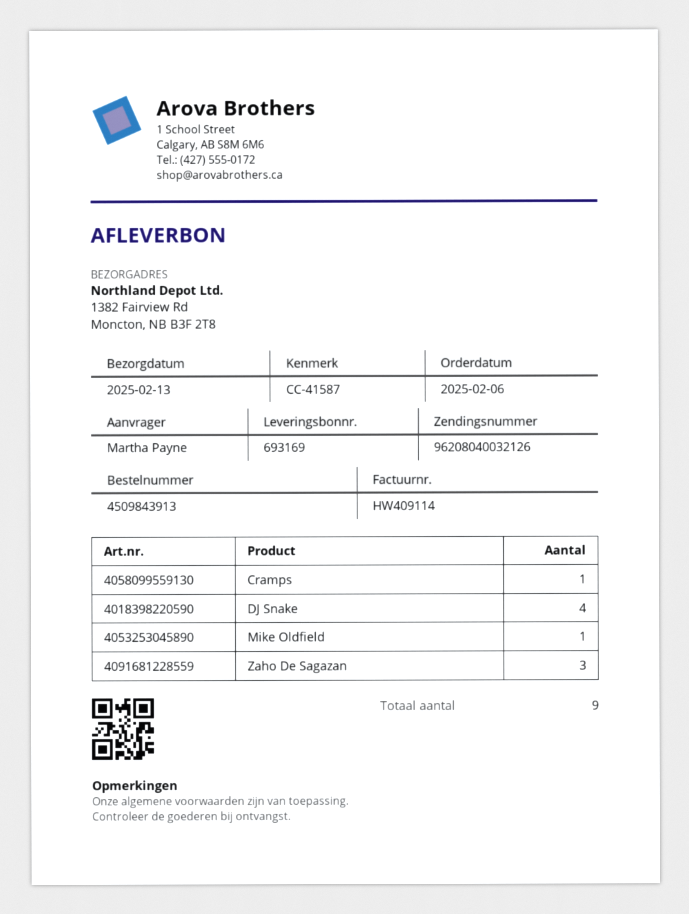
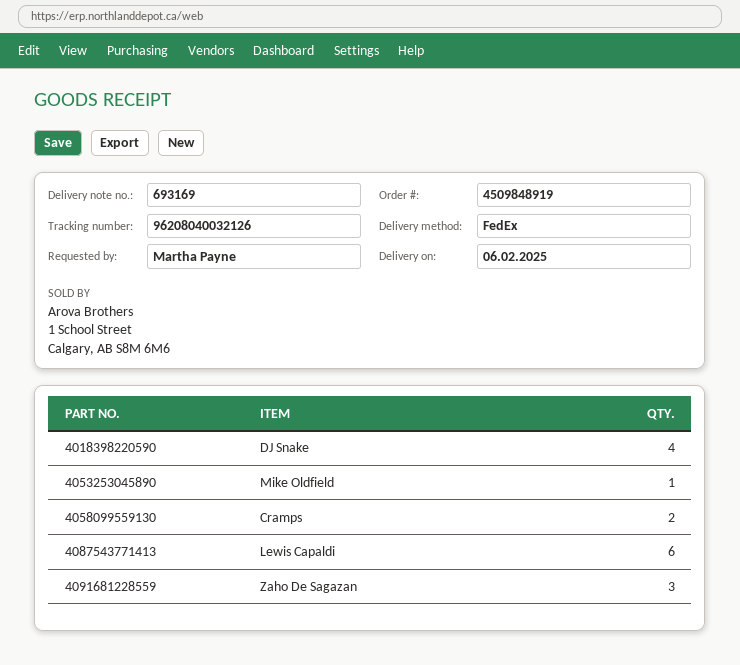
order number: 4509843913 -> 4509848919
delivery date: 2025-02-13 -> 2025-02-06
Cramps: 1 -> 2
Lewis Capaldi: none -> 6

